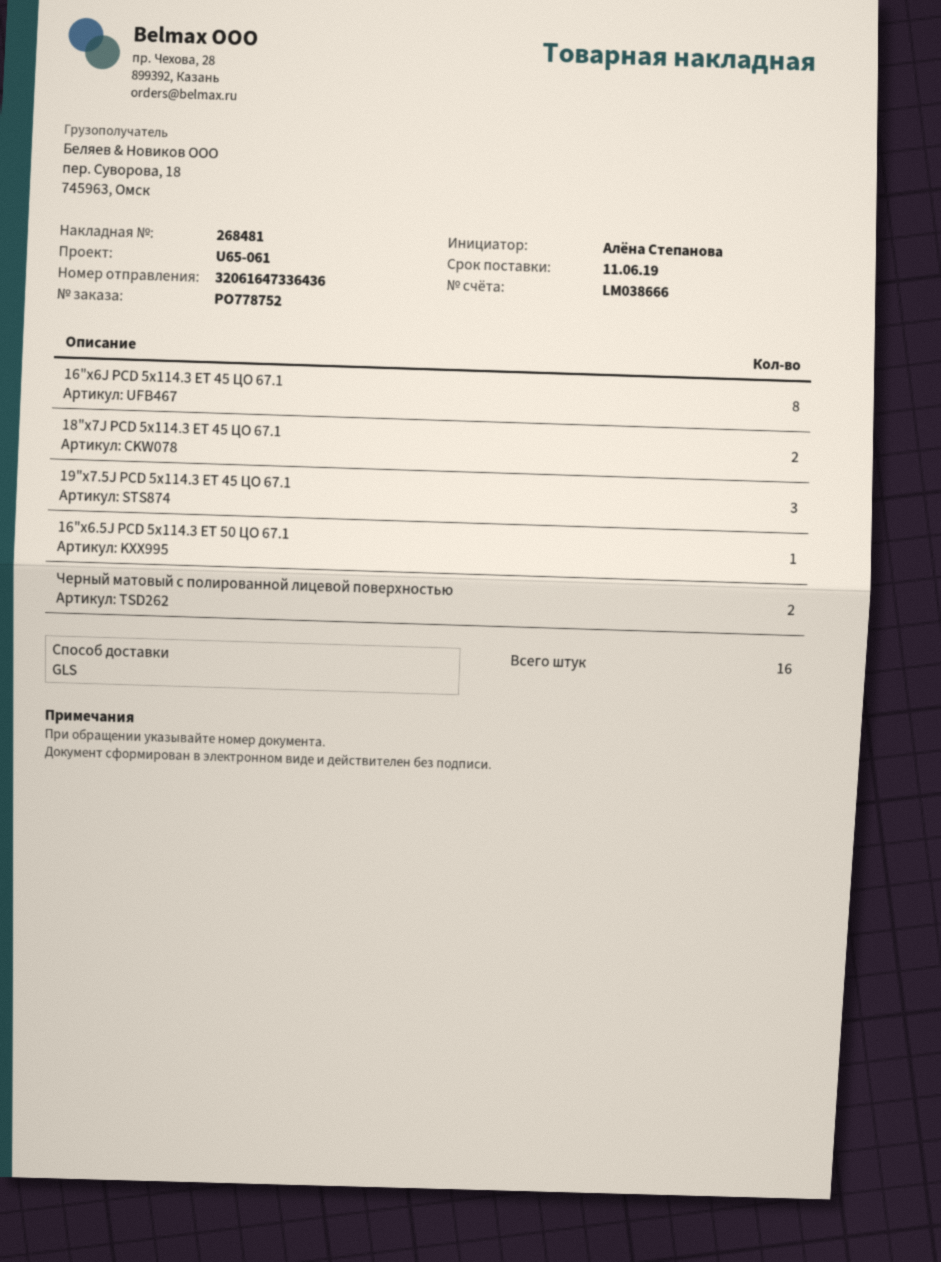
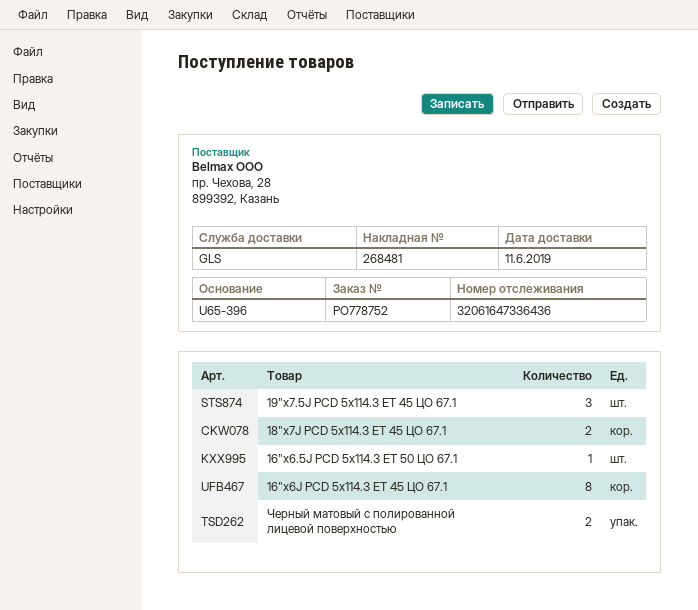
reference: U65-061 -> U65-396

